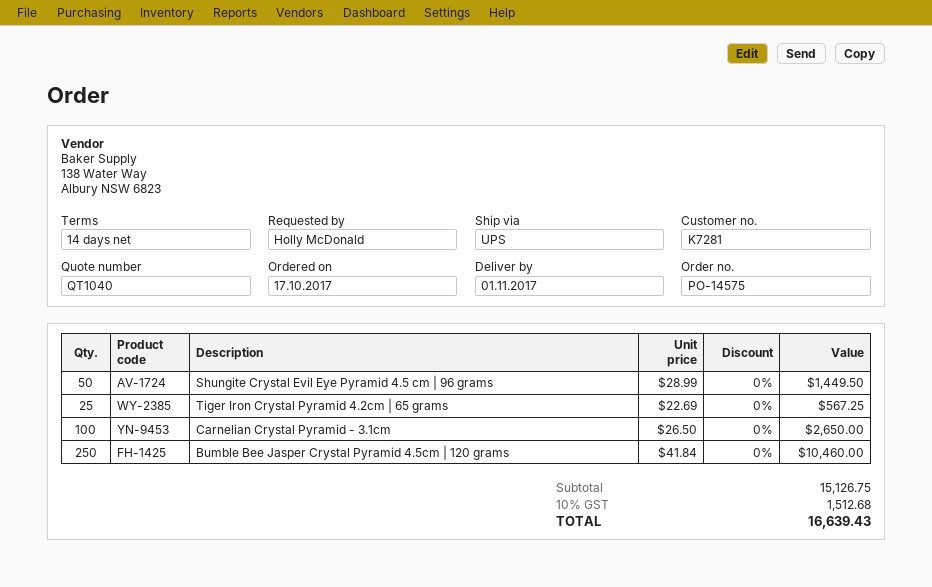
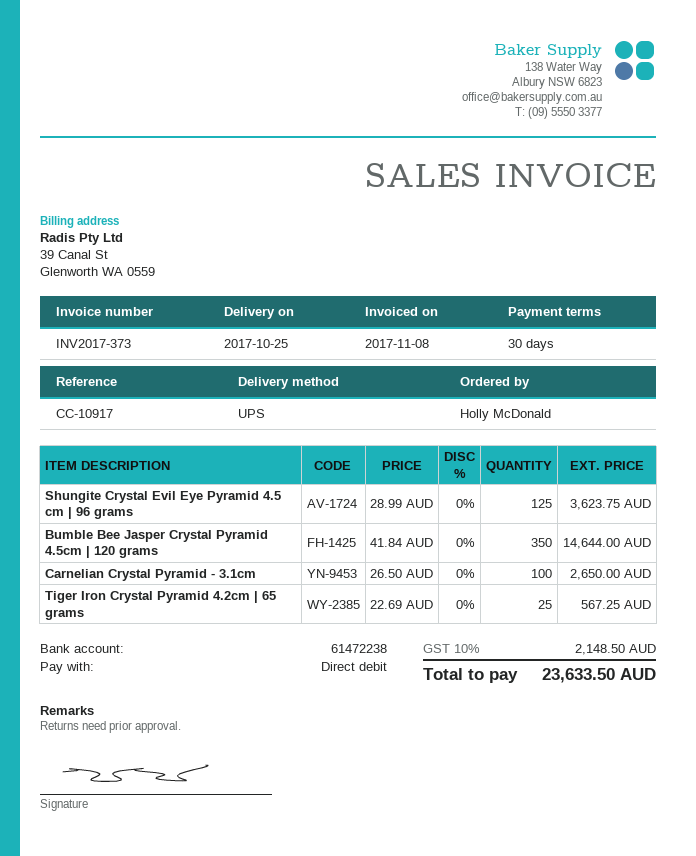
delivery date: 2017-11-01 -> 2017-10-25
payment terms: 14 days -> 30 days
Shungite Crystal Evil Eye Pyramid 4.5 cm | 96 grams: 50 x 28.99 = 1449.50 -> 125 x 28.99 = 3623.75
Bumble Bee Jasper Crystal Pyramid 4.5cm | 120 grams: 250 x 41.84 = 10460.00 -> 350 x 41.84 = 14644.00
tax: 10% = 1512.68 -> 10% = 2148.50
total: 16639.43 -> 23633.50

